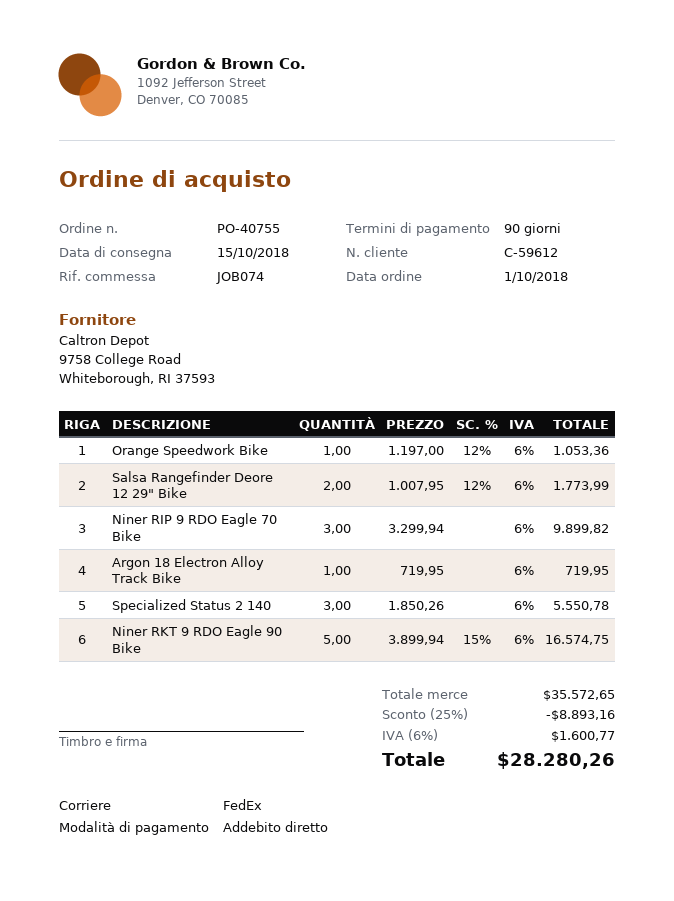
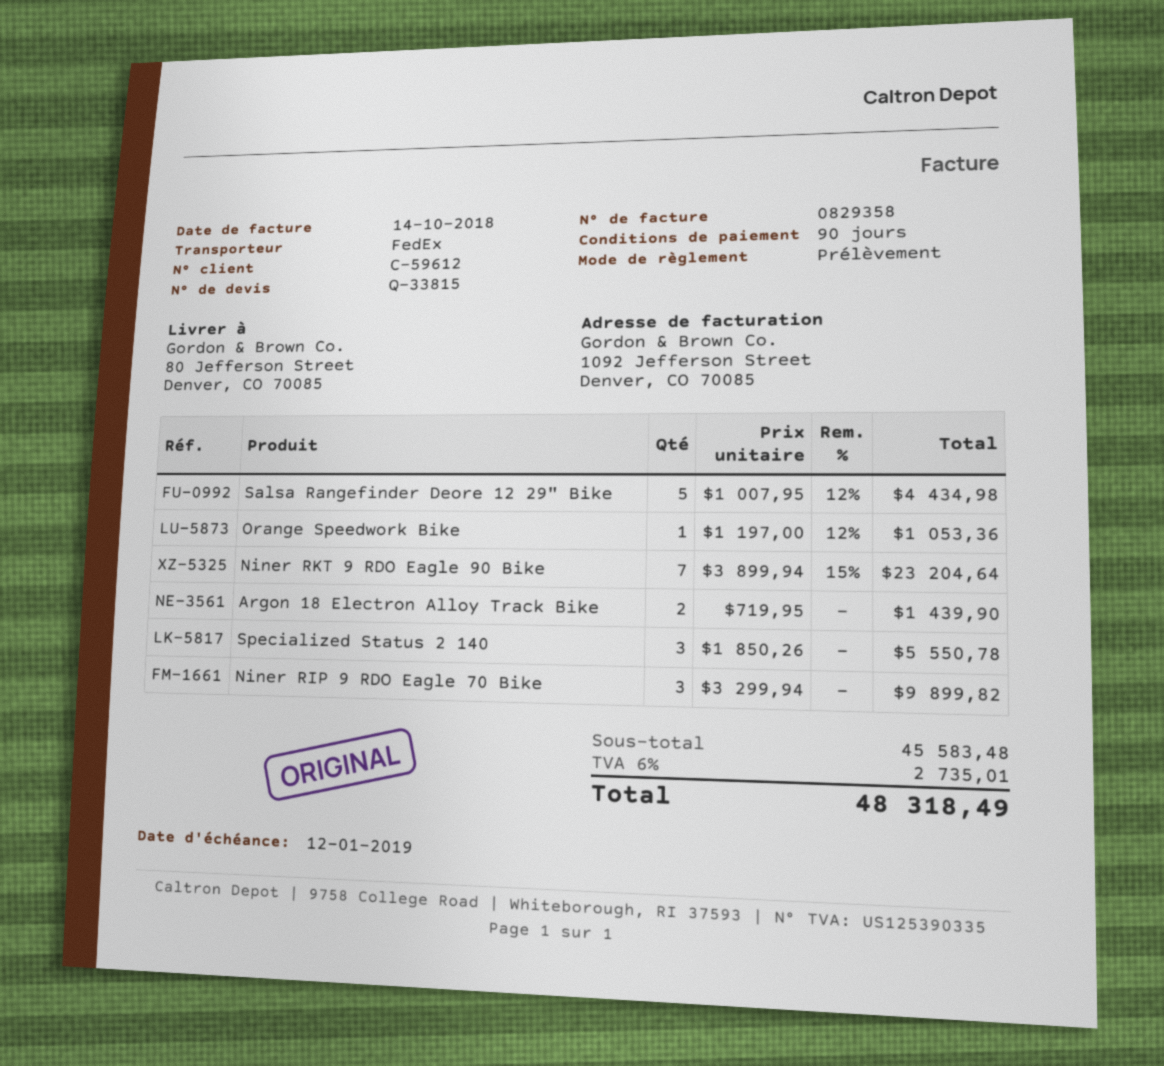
Salsa Rangefinder Deore 12 29" Bike: 2 x 1007.95 - 12% = 1773.99 -> 5 x 1007.95 - 12% = 4434.98
Argon 18 Electron Alloy Track Bike: 1 x 719.95 = 719.95 -> 2 x 719.95 = 1439.90
Niner RKT 9 RDO Eagle 90 Bike: 5 x 3899.94 - 15% = 16574.75 -> 7 x 3899.94 - 15% = 23204.64
subtotal: 35572.65 -> 45583.48
discount: 25% = 8893.16 -> none
tax: 6% = 1600.77 -> 6% = 2735.01
total: 28280.26 -> 48318.49

